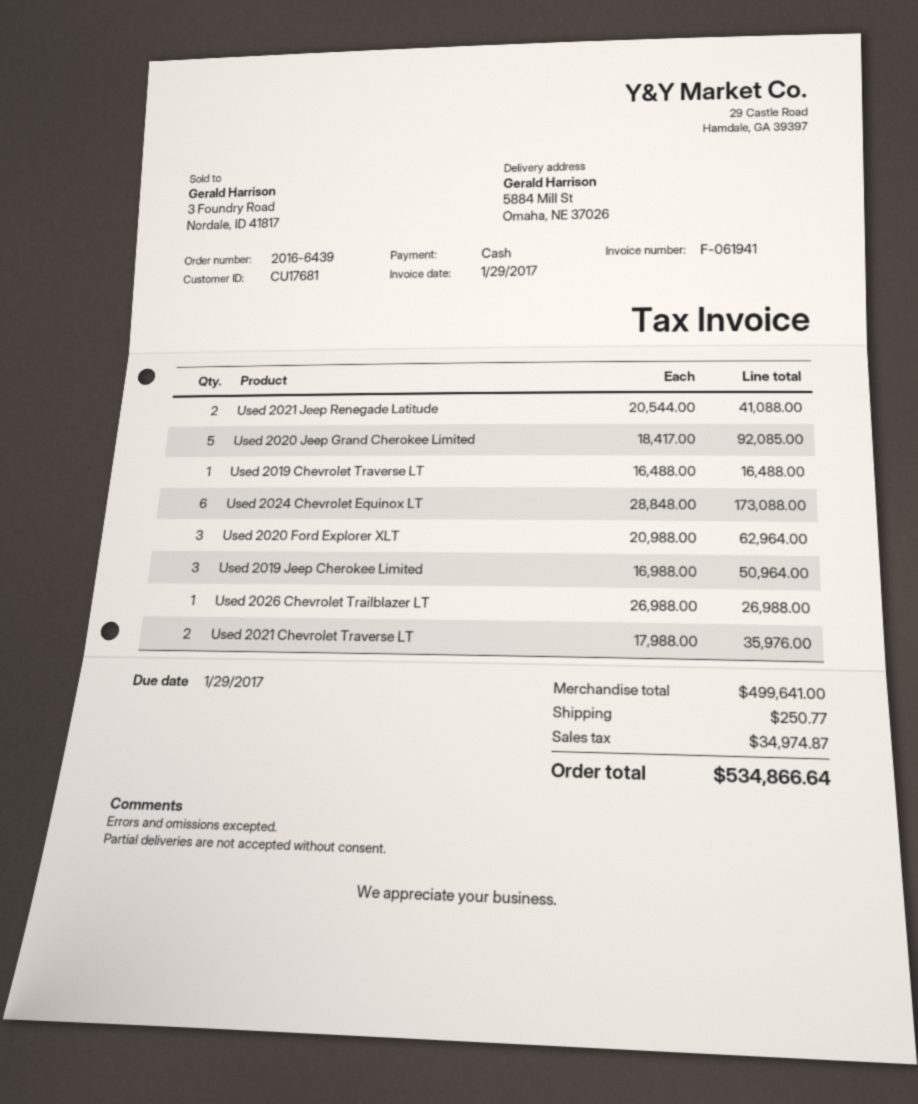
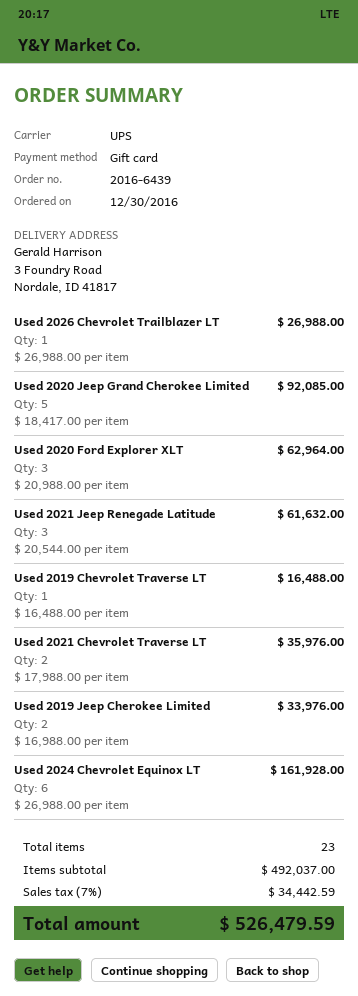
payment method: cash -> gift card
ship to: 5884 Mill St, Omaha, NE 37026 -> 3 Foundry Road, Nordale, ID 41817
Used 2021 Jeep Renegade Latitude: 2 x 20544.00 = 41088.00 -> 3 x 20544.00 = 61632.00
Used 2024 Chevrolet Equinox LT: 6 x 28848.00 = 173088.00 -> 6 x 26988.00 = 161928.00
Used 2019 Jeep Cherokee Limited: 3 x 16988.00 = 50964.00 -> 2 x 16988.00 = 33976.00
subtotal: 499641.00 -> 492037.00
shipping: 250.77 -> none
tax: 34974.87 -> 34442.59
total: 534866.64 -> 526479.59

